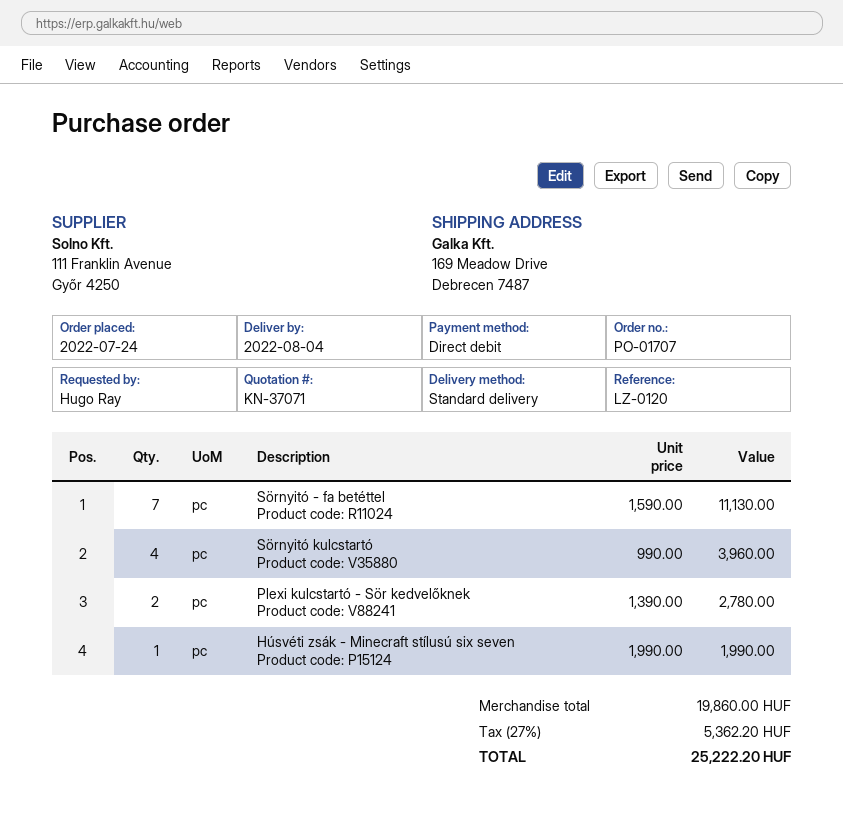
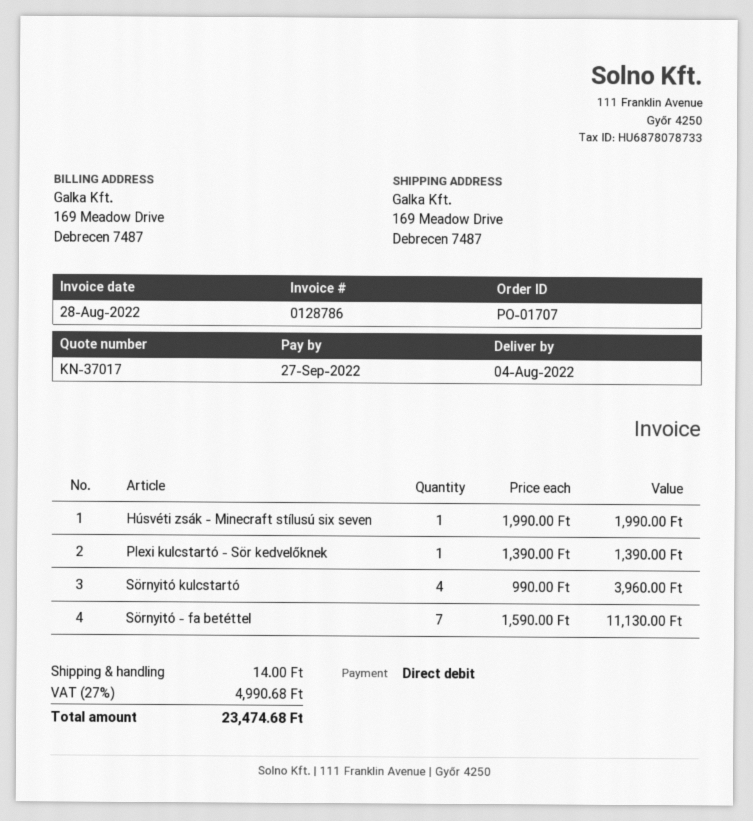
quote number: KN-37071 -> KN-37017
Plexi kulcstartó - Sör kedvelőknek: 2 x 1390.00 = 2780.00 -> 1 x 1390.00 = 1390.00
shipping: none -> 14.00
tax: 27% = 5362.20 -> 27% = 4990.68
total: 25222.20 -> 23474.68

